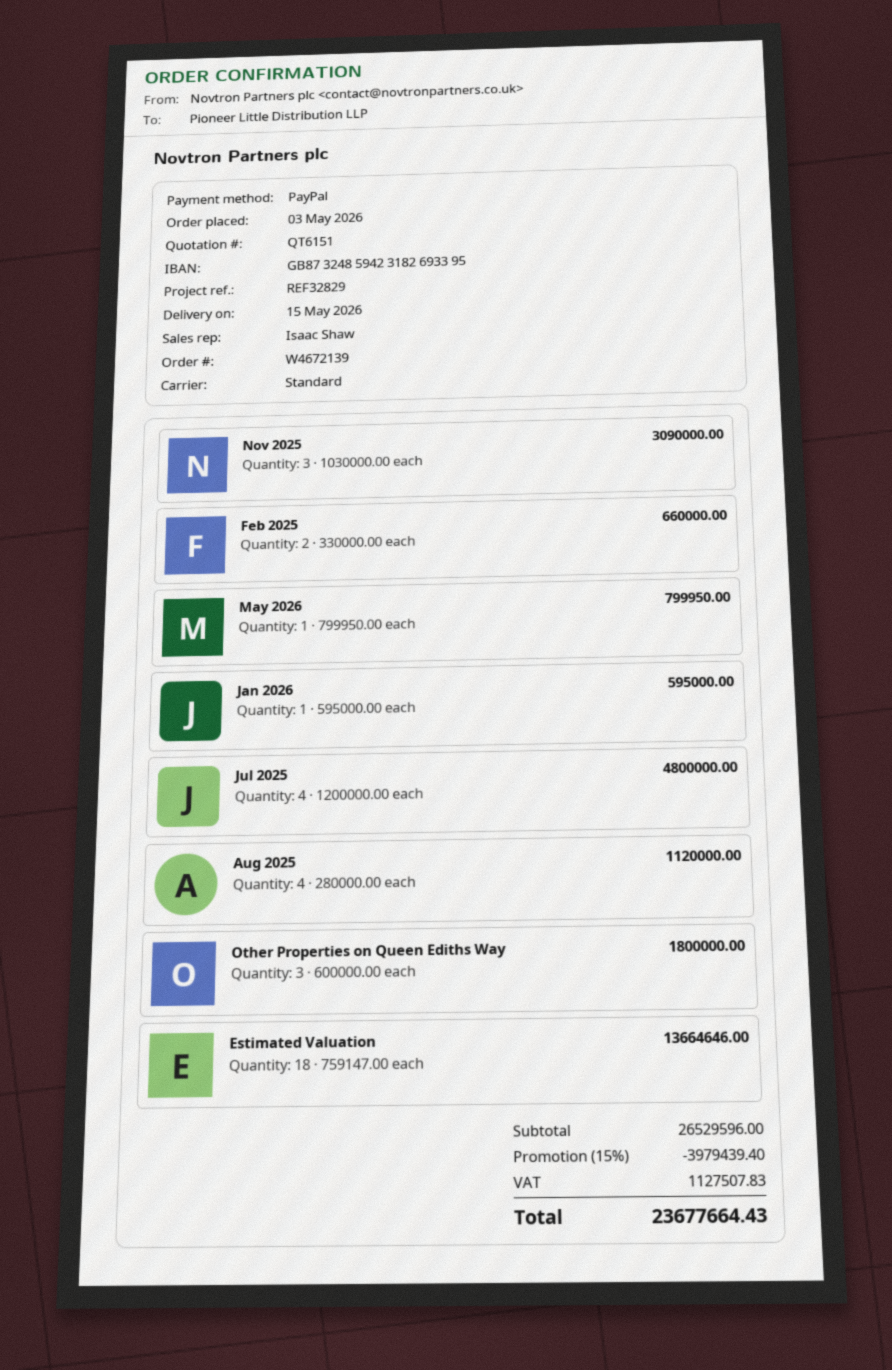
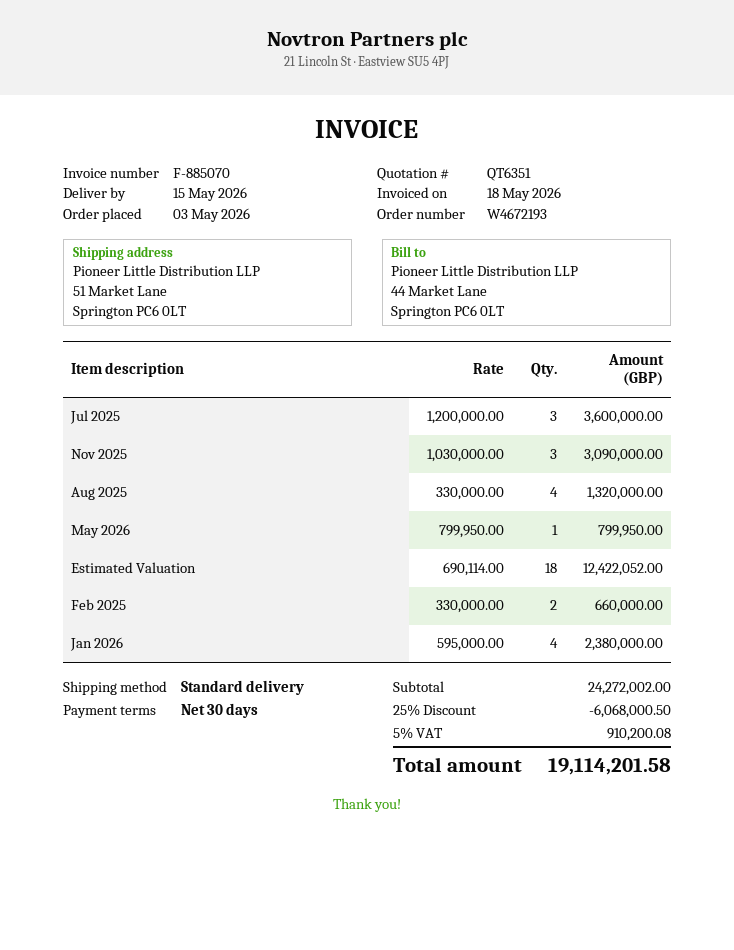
quote number: QT6151 -> QT6351
order number: W4672139 -> W4672193
Jan 2026: 1 x 595000.00 = 595000.00 -> 4 x 595000.00 = 2380000.00
Jul 2025: 4 x 1200000.00 = 4800000.00 -> 3 x 1200000.00 = 3600000.00
Aug 2025: 4 x 280000.00 = 1120000.00 -> 4 x 330000.00 = 1320000.00
Other Properties on Queen Ediths Way: 3 x 600000.00 = 1800000.00 -> none
Estimated Valuation: 18 x 759147.00 = 13664646.00 -> 18 x 690114.00 = 12422052.00
subtotal: 26529596.00 -> 24272002.00
discount: 15% = 3979439.40 -> 25% = 6068000.50
tax: 1127507.83 -> 910200.08
total: 23677664.43 -> 19114201.58

